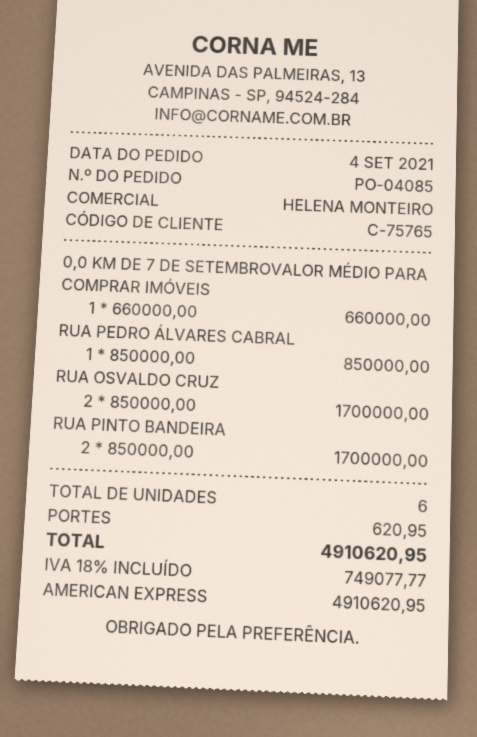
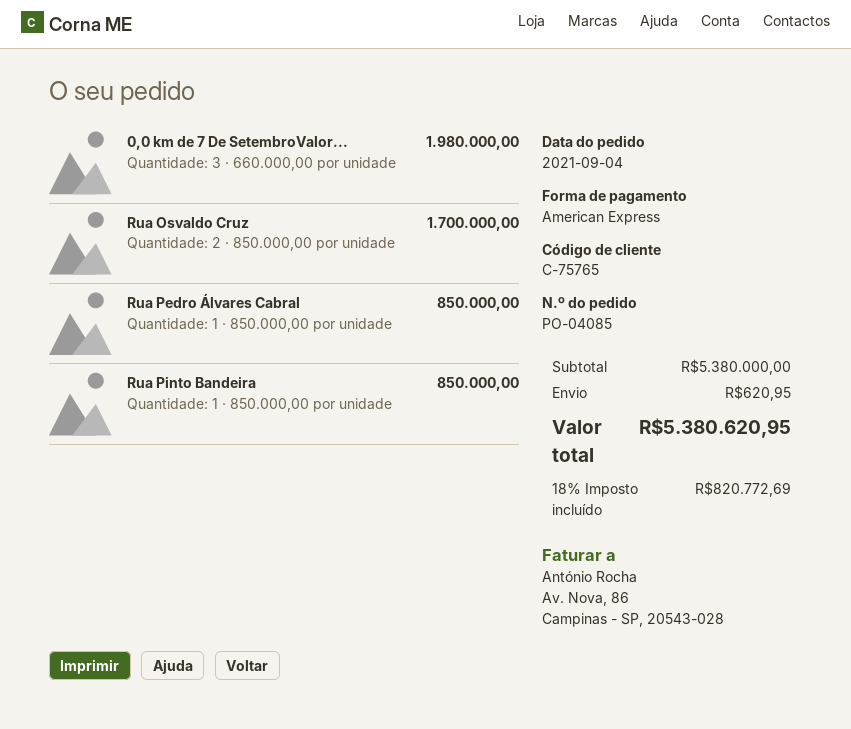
0,0 KM DE 7 DE SETEMBROVALOR MÉDIO PARA COMPRAR IMÓVEIS: 1 x 660000.00 = 660000.00 -> 3 x 660000.00 = 1980000.00
RUA PINTO BANDEIRA: 2 x 850000.00 = 1700000.00 -> 1 x 850000.00 = 850000.00
tax: 18% = 749077.77 -> 18% = 820772.69
total: 4910620.95 -> 5380620.95

